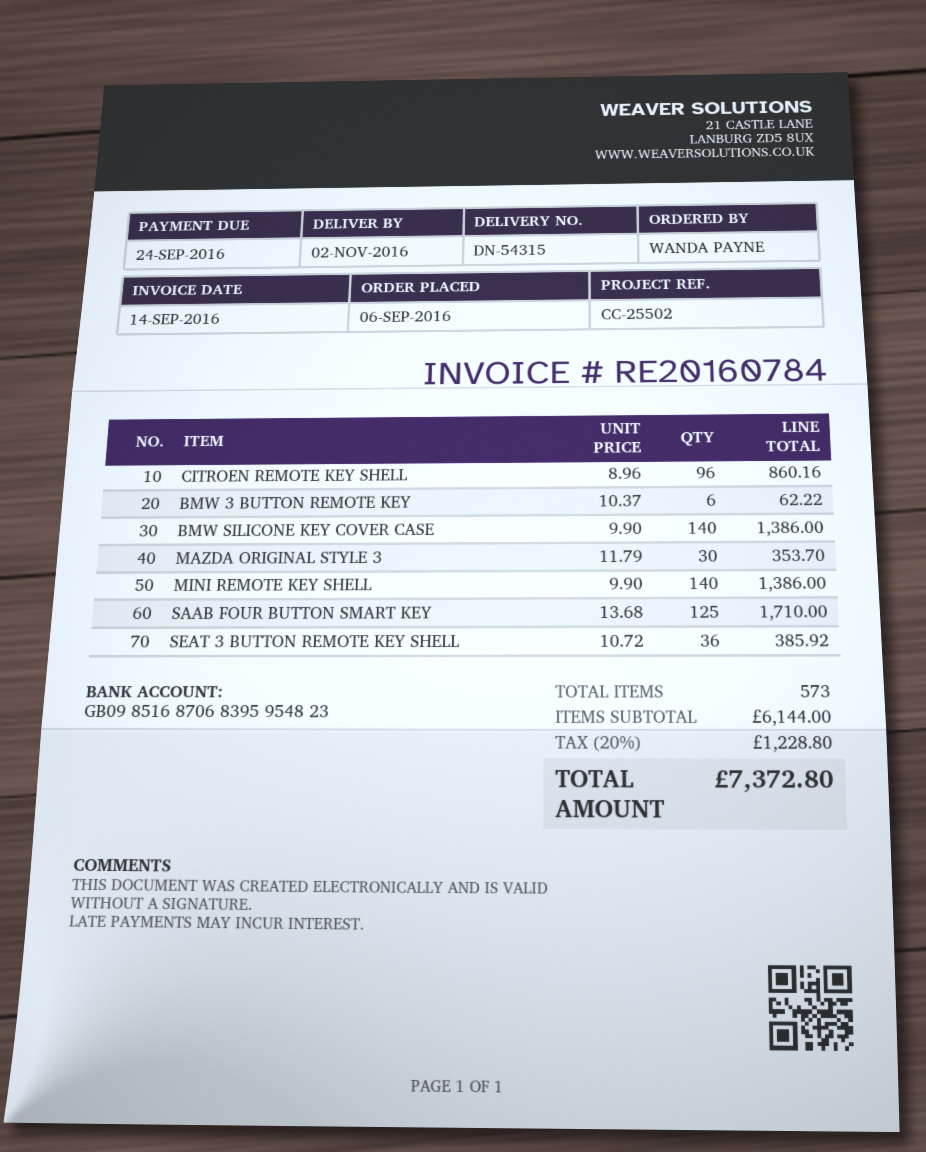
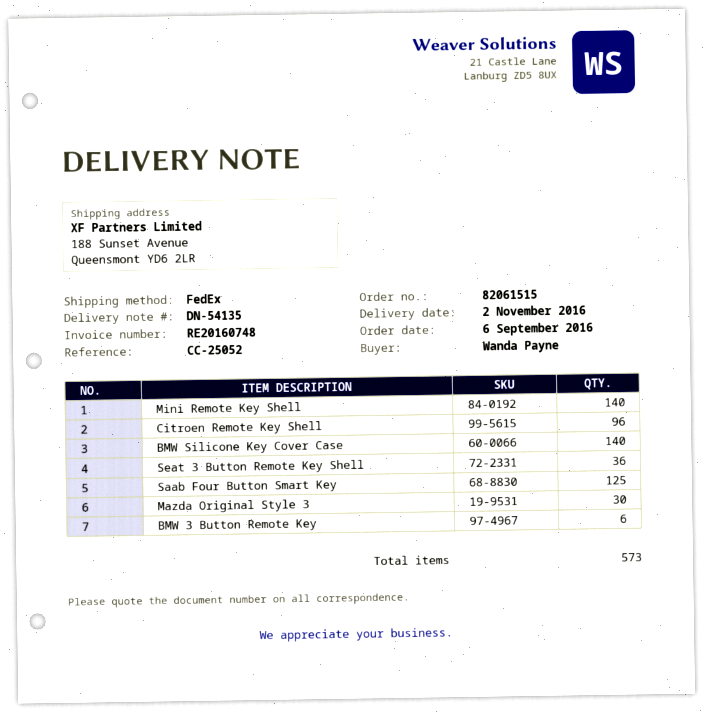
delivery note number: DN-54315 -> DN-54135
invoice number: RE20160784 -> RE20160748
reference: CC-25502 -> CC-25052

